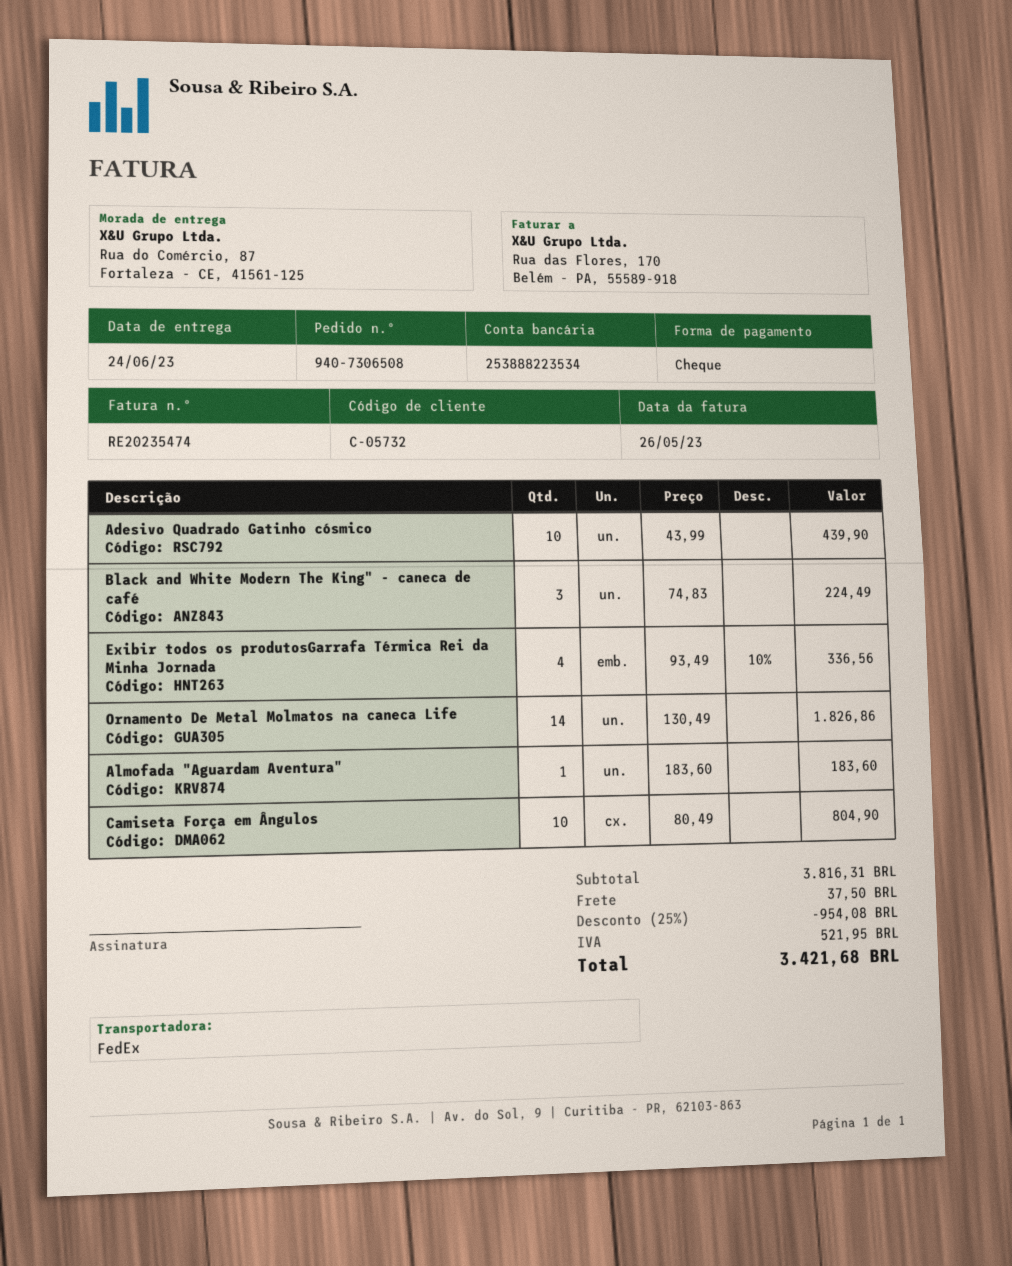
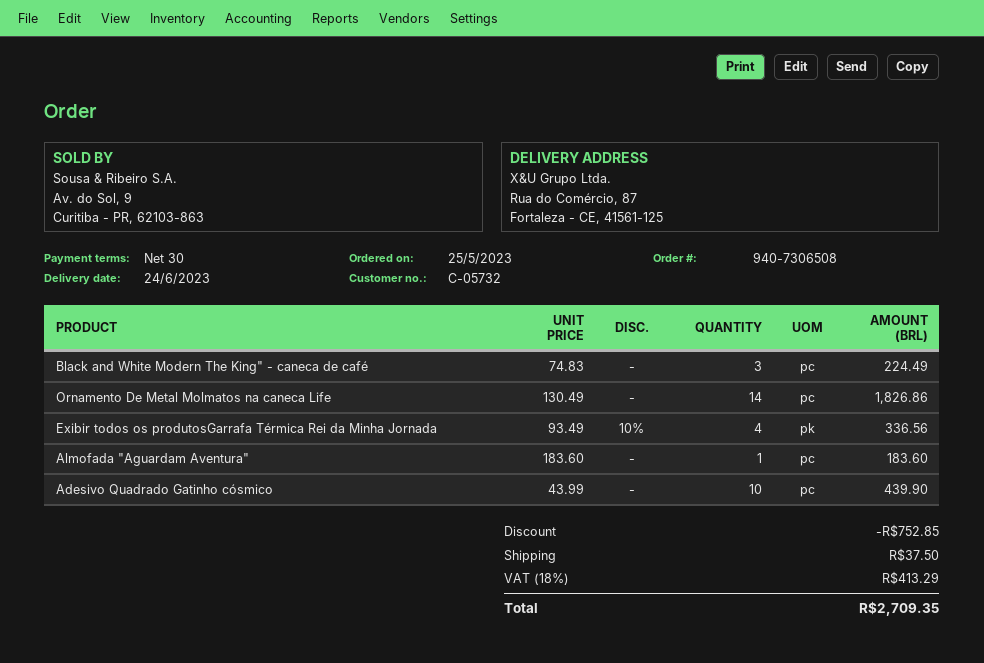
Camiseta Força em Ângulos: 10 x 80.49 = 804.90 -> none
discount: 954.08 -> 752.85
tax: 521.95 -> 413.29
total: 3421.68 -> 2709.35

